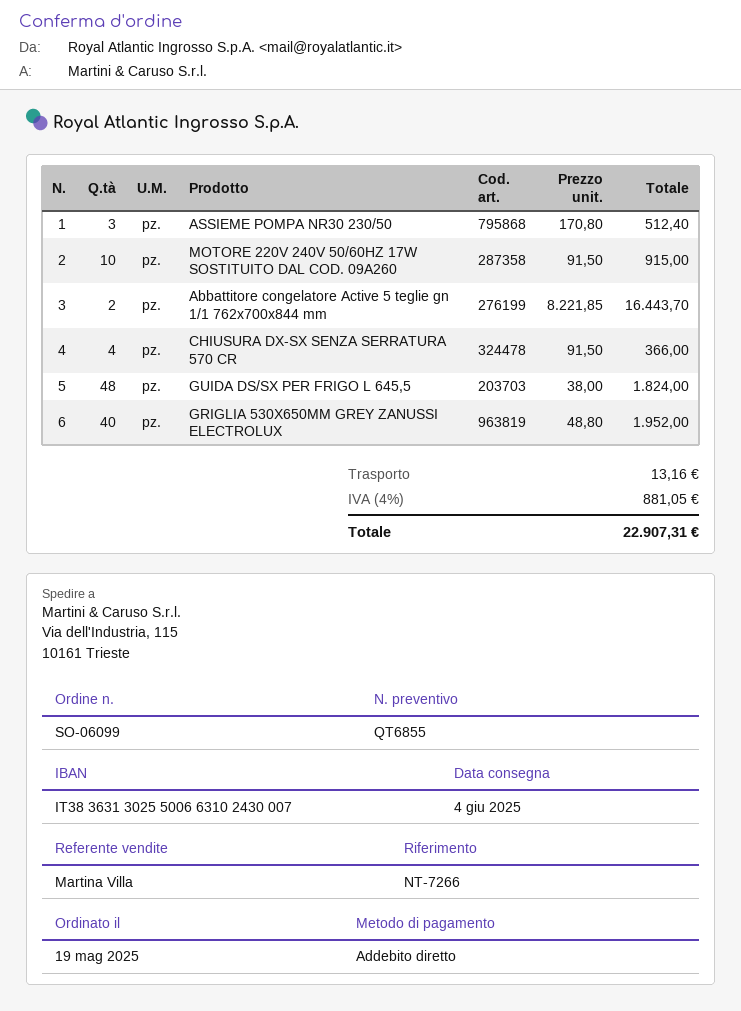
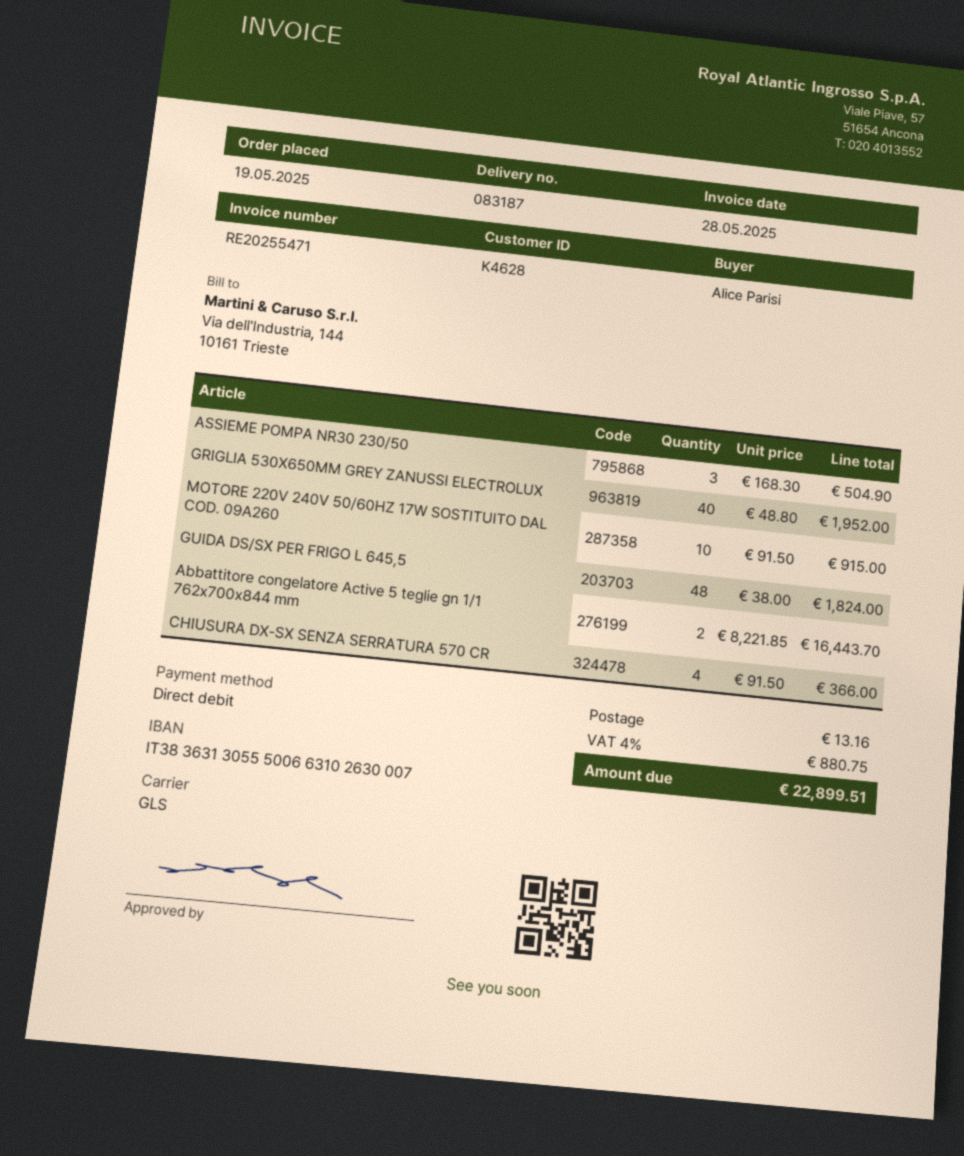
bank account: IT3836313025500663102430007 -> IT3836313055500663102630007
ASSIEME POMPA NR30 230/50: 3 x 170.80 = 512.40 -> 3 x 168.30 = 504.90
tax: 4% = 881.05 -> 4% = 880.75
total: 22907.31 -> 22899.51

